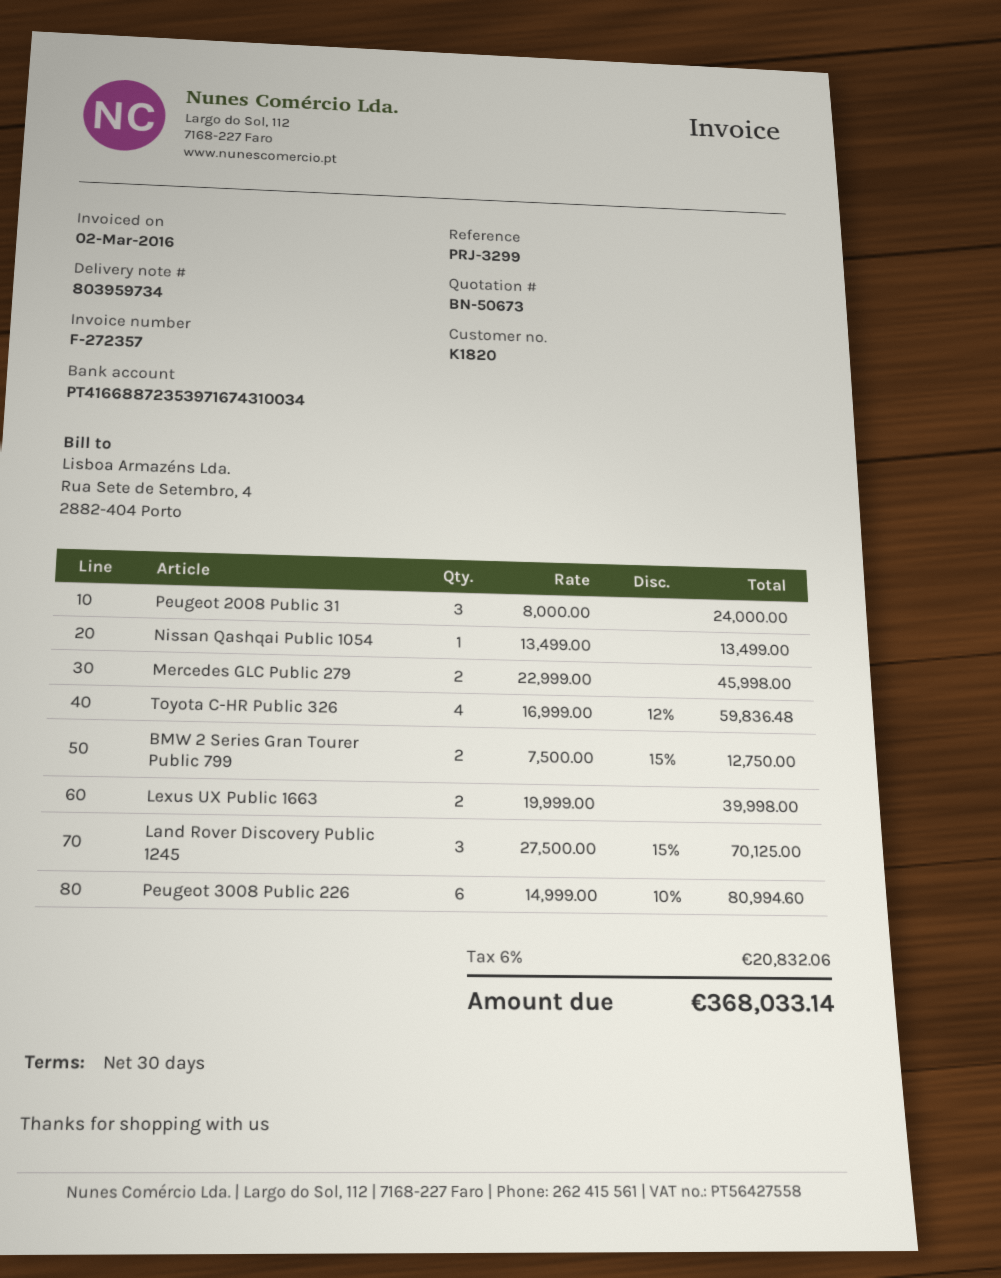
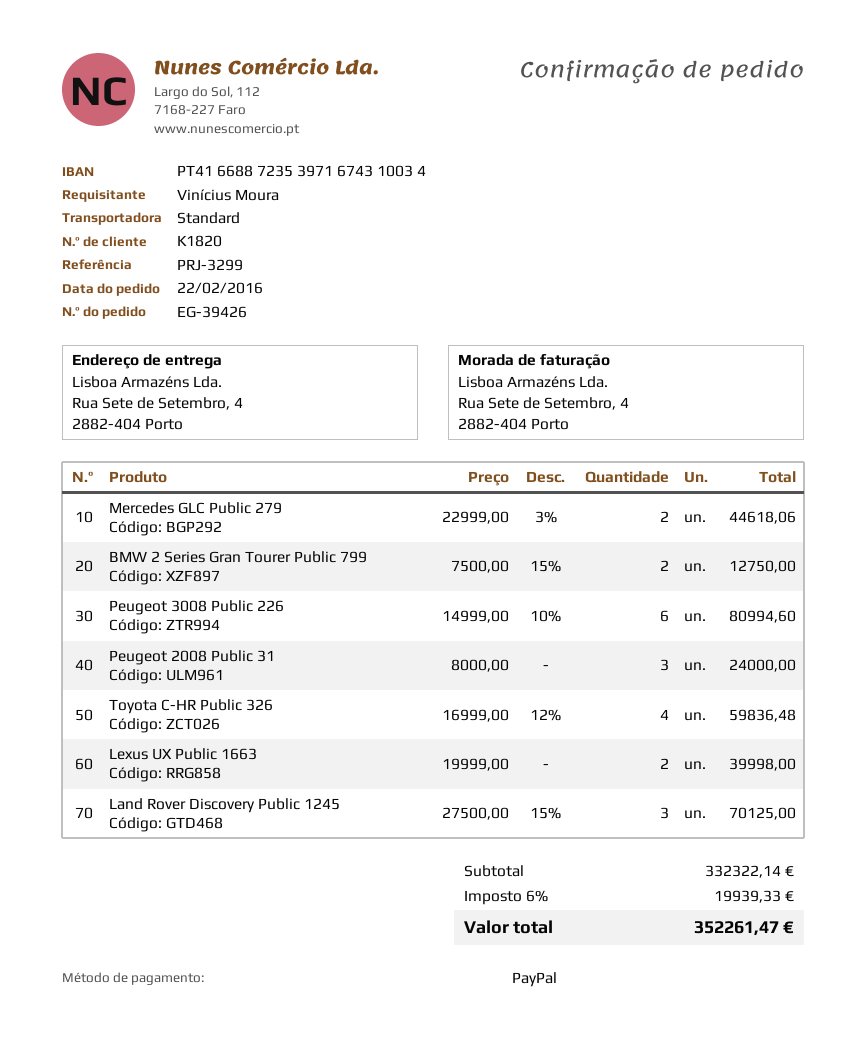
Nissan Qashqai Public 1054: 1 x 13499.00 = 13499.00 -> none
Mercedes GLC Public 279: 2 x 22999.00 = 45998.00 -> 2 x 22999.00 - 3% = 44618.06
tax: 6% = 20832.06 -> 6% = 19939.33
total: 368033.14 -> 352261.47

